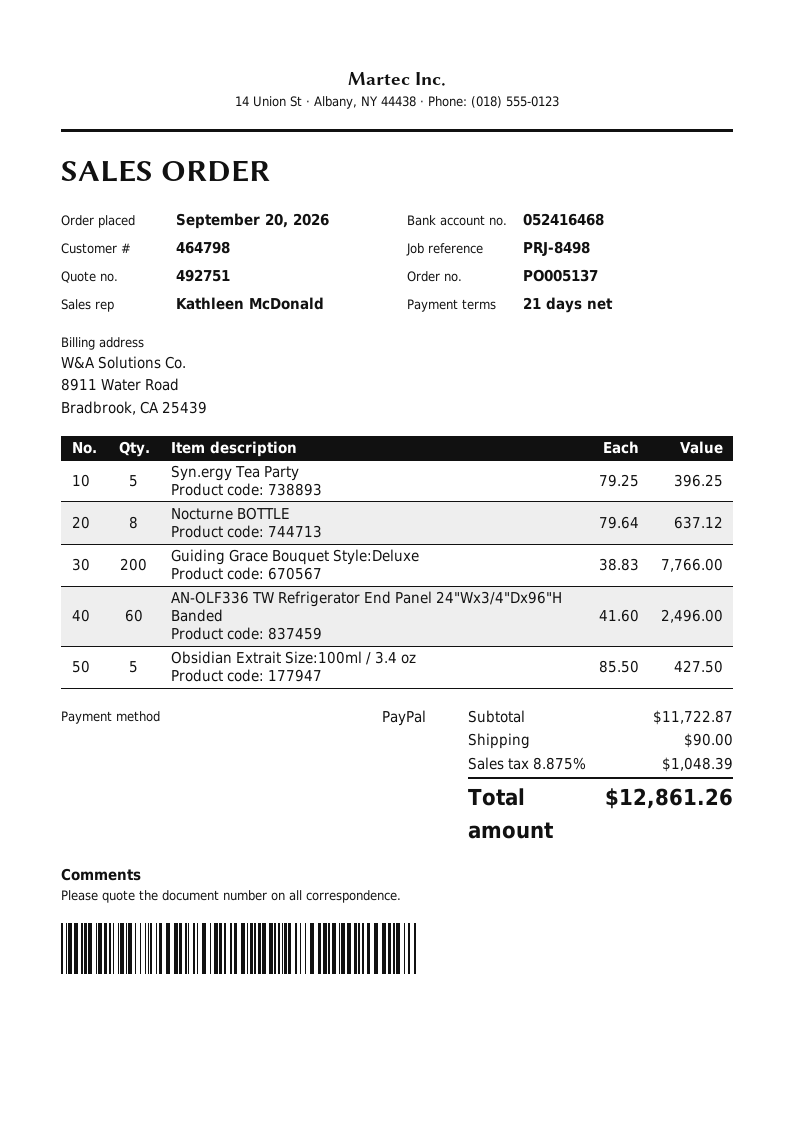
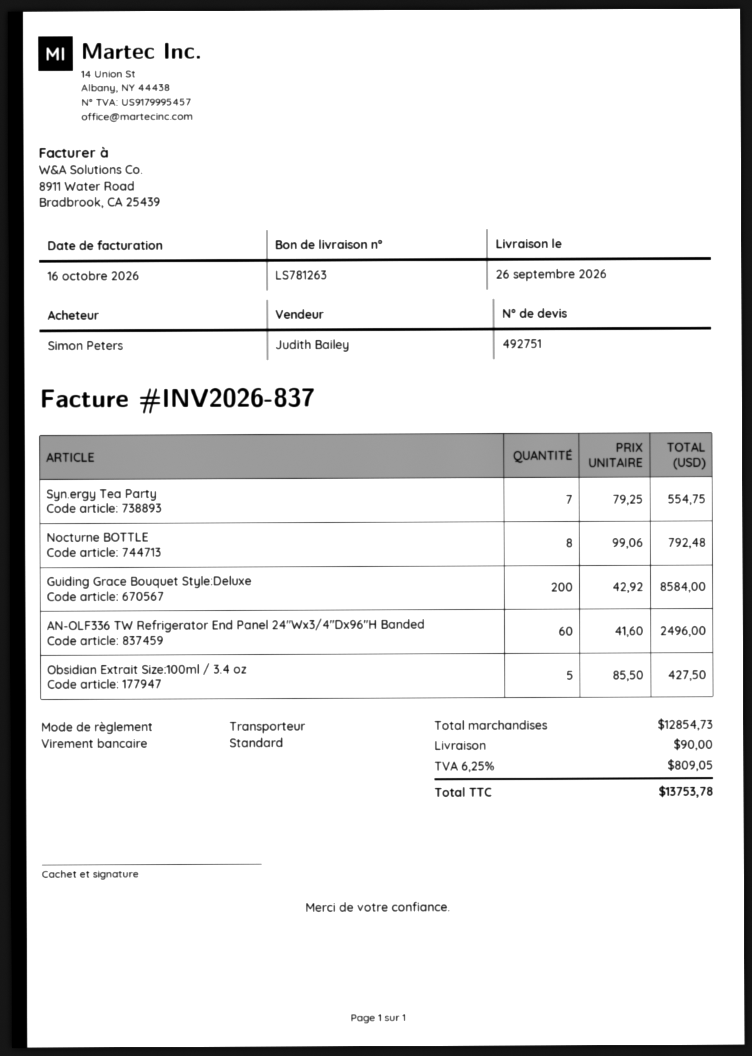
sales rep: Kathleen McDonald -> Judith Bailey
payment method: PayPal -> bank transfer
Syn.ergy Tea Party: 5 x 79.25 = 396.25 -> 7 x 79.25 = 554.75
Nocturne BOTTLE: 8 x 79.64 = 637.12 -> 8 x 99.06 = 792.48
Guiding Grace Bouquet Style:Deluxe: 200 x 38.83 = 7766.00 -> 200 x 42.92 = 8584.00
subtotal: 11722.87 -> 12854.73
tax: 8.875% = 1048.39 -> 6.25% = 809.05
total: 12861.26 -> 13753.78

